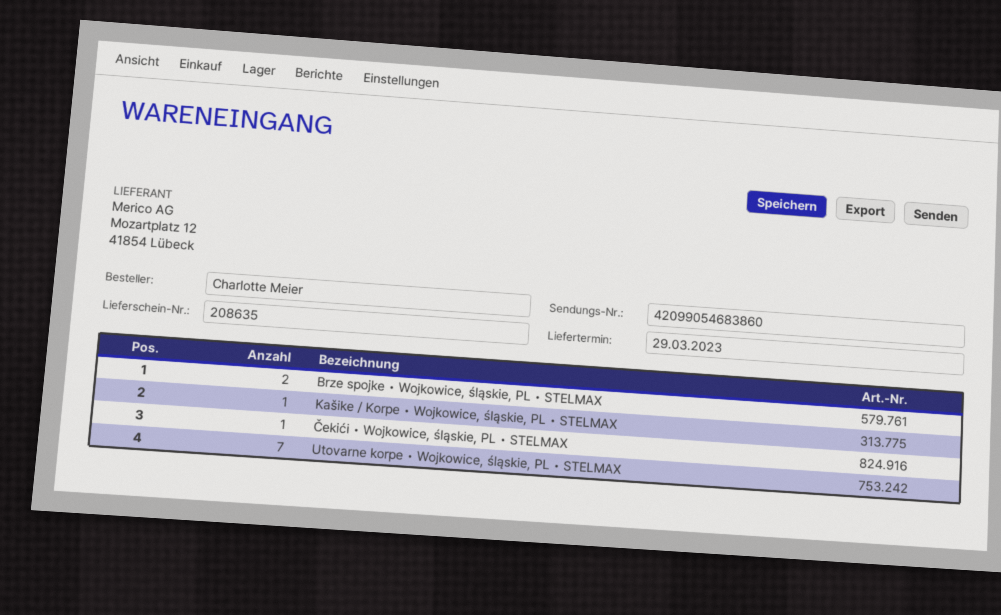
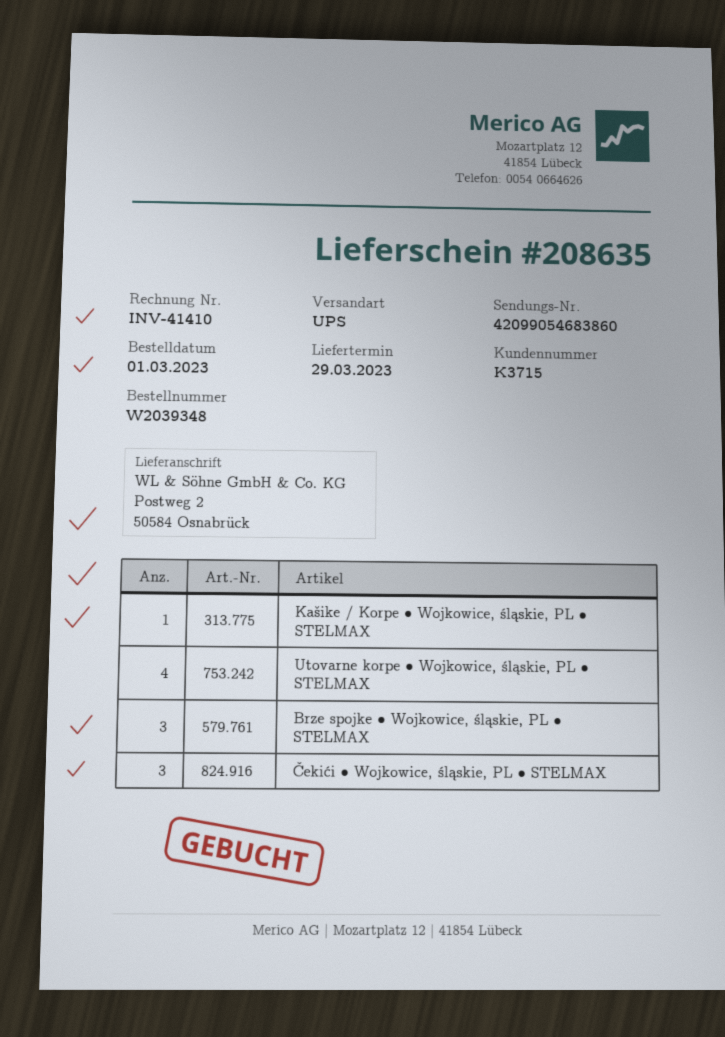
Brze spojke • Wojkowice, śląskie, PL • STELMAX: 2 -> 3
Čekići • Wojkowice, śląskie, PL • STELMAX: 1 -> 3
Utovarne korpe • Wojkowice, śląskie, PL • STELMAX: 7 -> 4

